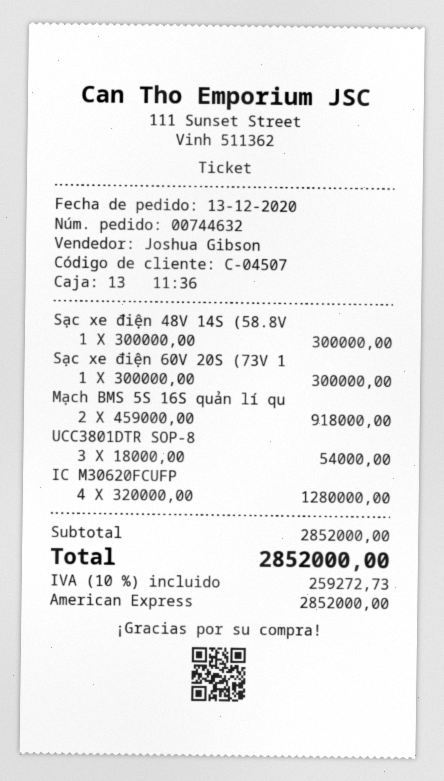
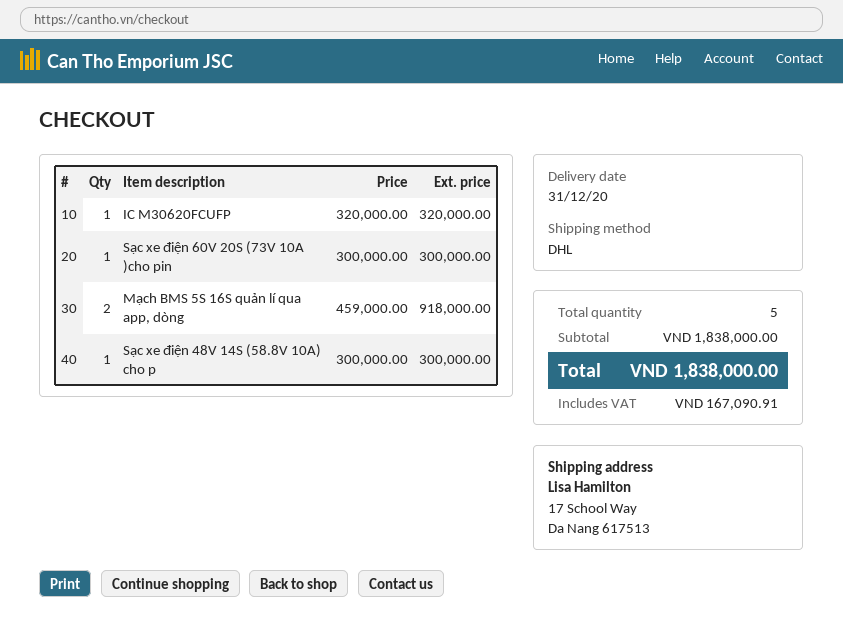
UCC3801DTR SOP-8: 3 x 18000.00 = 54000.00 -> none
IC M30620FCUFP: 4 x 320000.00 = 1280000.00 -> 1 x 320000.00 = 320000.00
subtotal: 2852000.00 -> 1838000.00
tax: 259272.73 -> 167090.91
total: 2852000.00 -> 1838000.00

